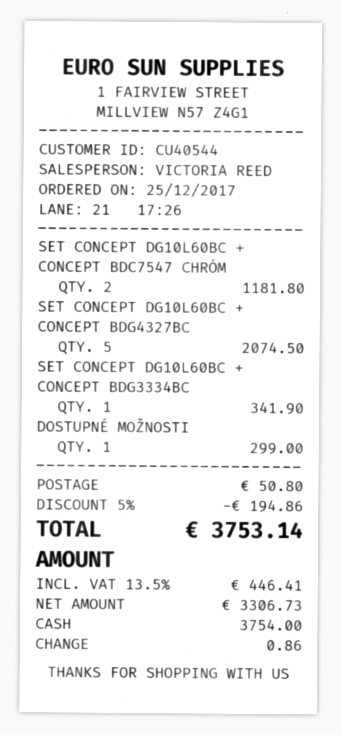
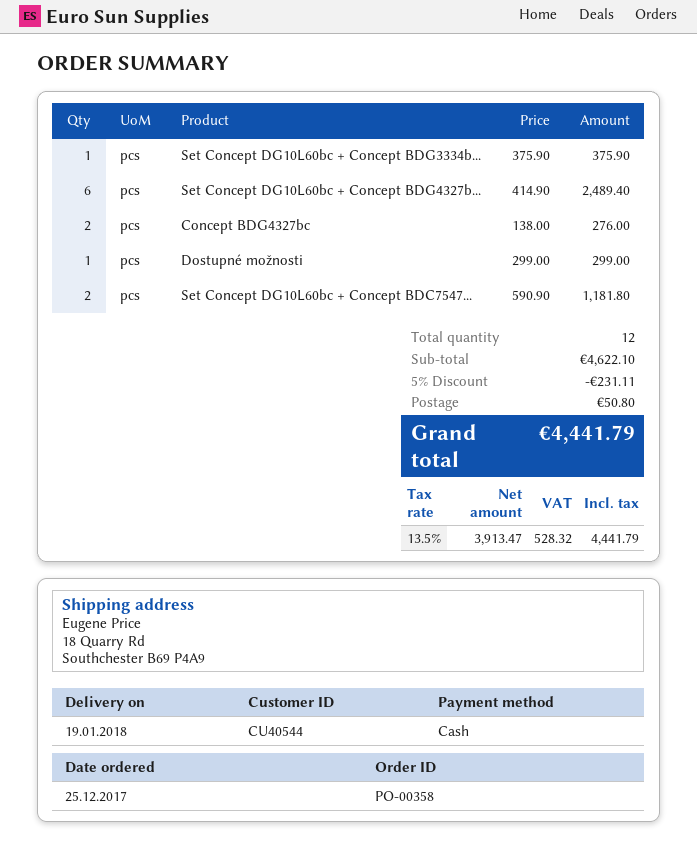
SET CONCEPT DG10L60BC + CONCEPT BDG4327BC: 5 for 2074.50 -> 6 for 2489.40
SET CONCEPT DG10L60BC + CONCEPT BDG3334BC: 1 for 341.90 -> 1 for 375.90
Concept BDG4327bc: none -> 2 for 276.00
discount: 5% = 194.86 -> 5% = 231.11
net: 3306.73 -> 3913.47
tax: 13.5% = 446.41 -> 13.5% = 528.32
total: 3753.14 -> 4441.79

